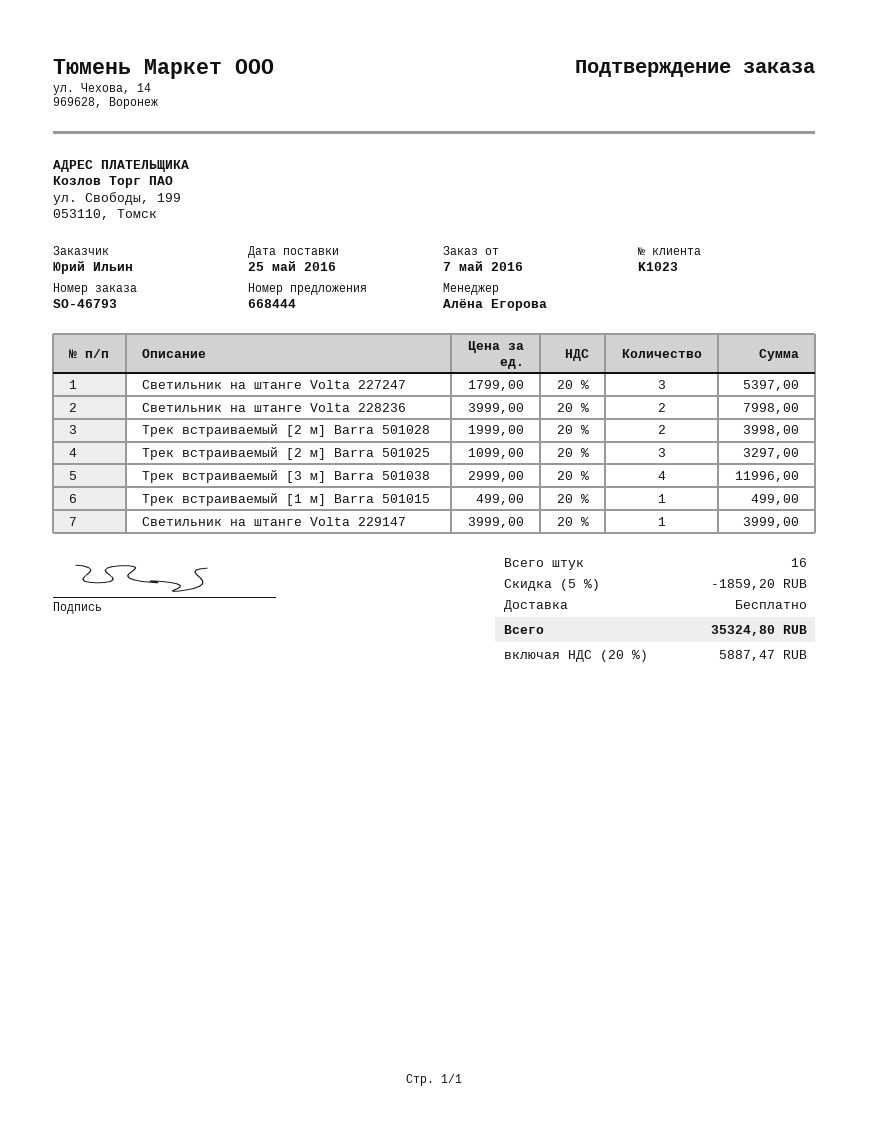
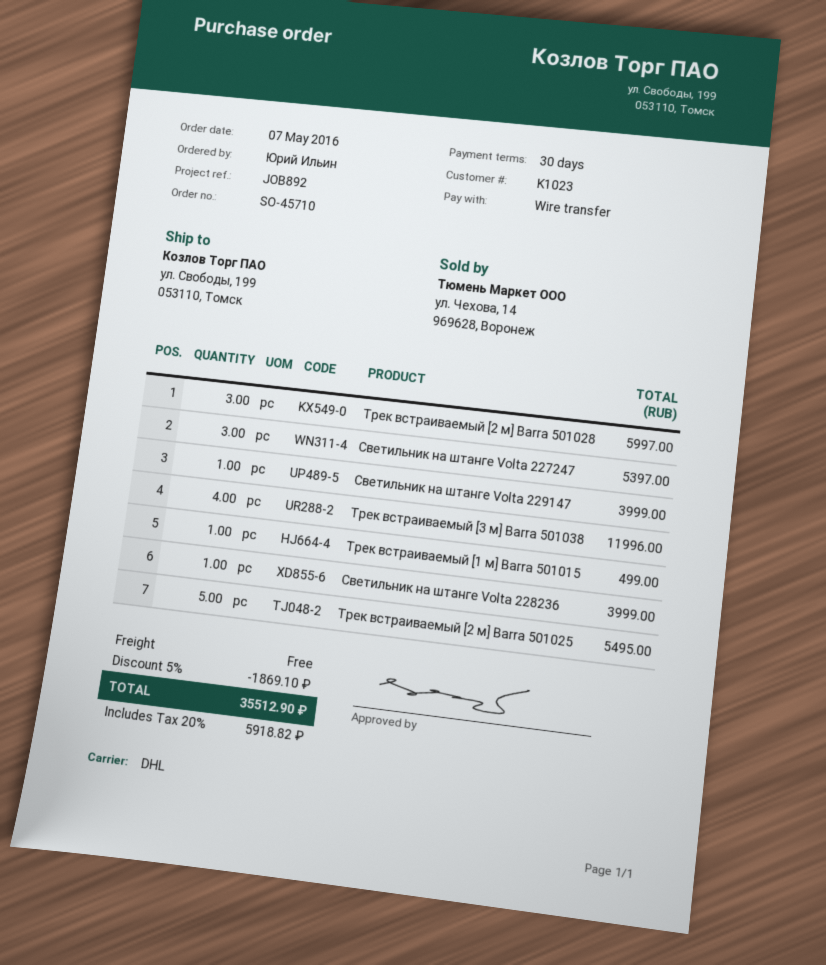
order number: SO-46793 -> SO-45710
Светильник на штанге Volta 228236: 2 for 7998.00 -> 1 for 3999.00
Трек встраиваемый [2 м] Barra 501028: 2 for 3998.00 -> 3 for 5997.00
Трек встраиваемый [2 м] Barra 501025: 3 for 3297.00 -> 5 for 5495.00
discount: 5% = 1859.20 -> 5% = 1869.10
tax: 20% = 5887.47 -> 20% = 5918.82
total: 35324.80 -> 35512.90

